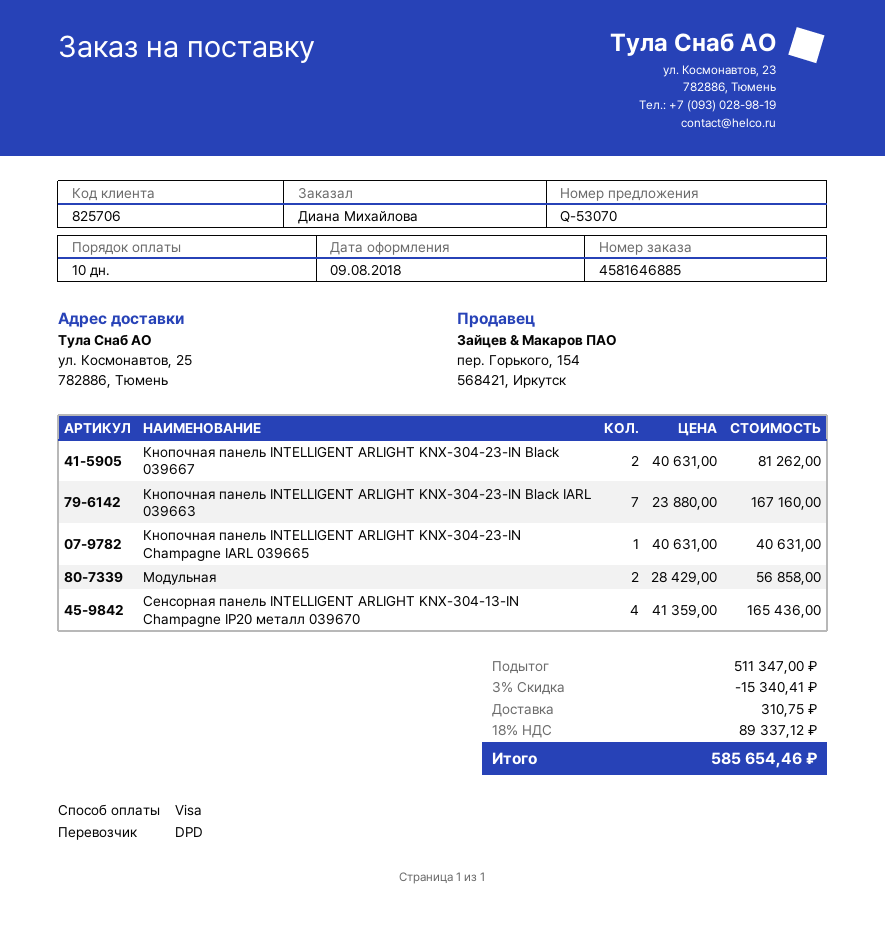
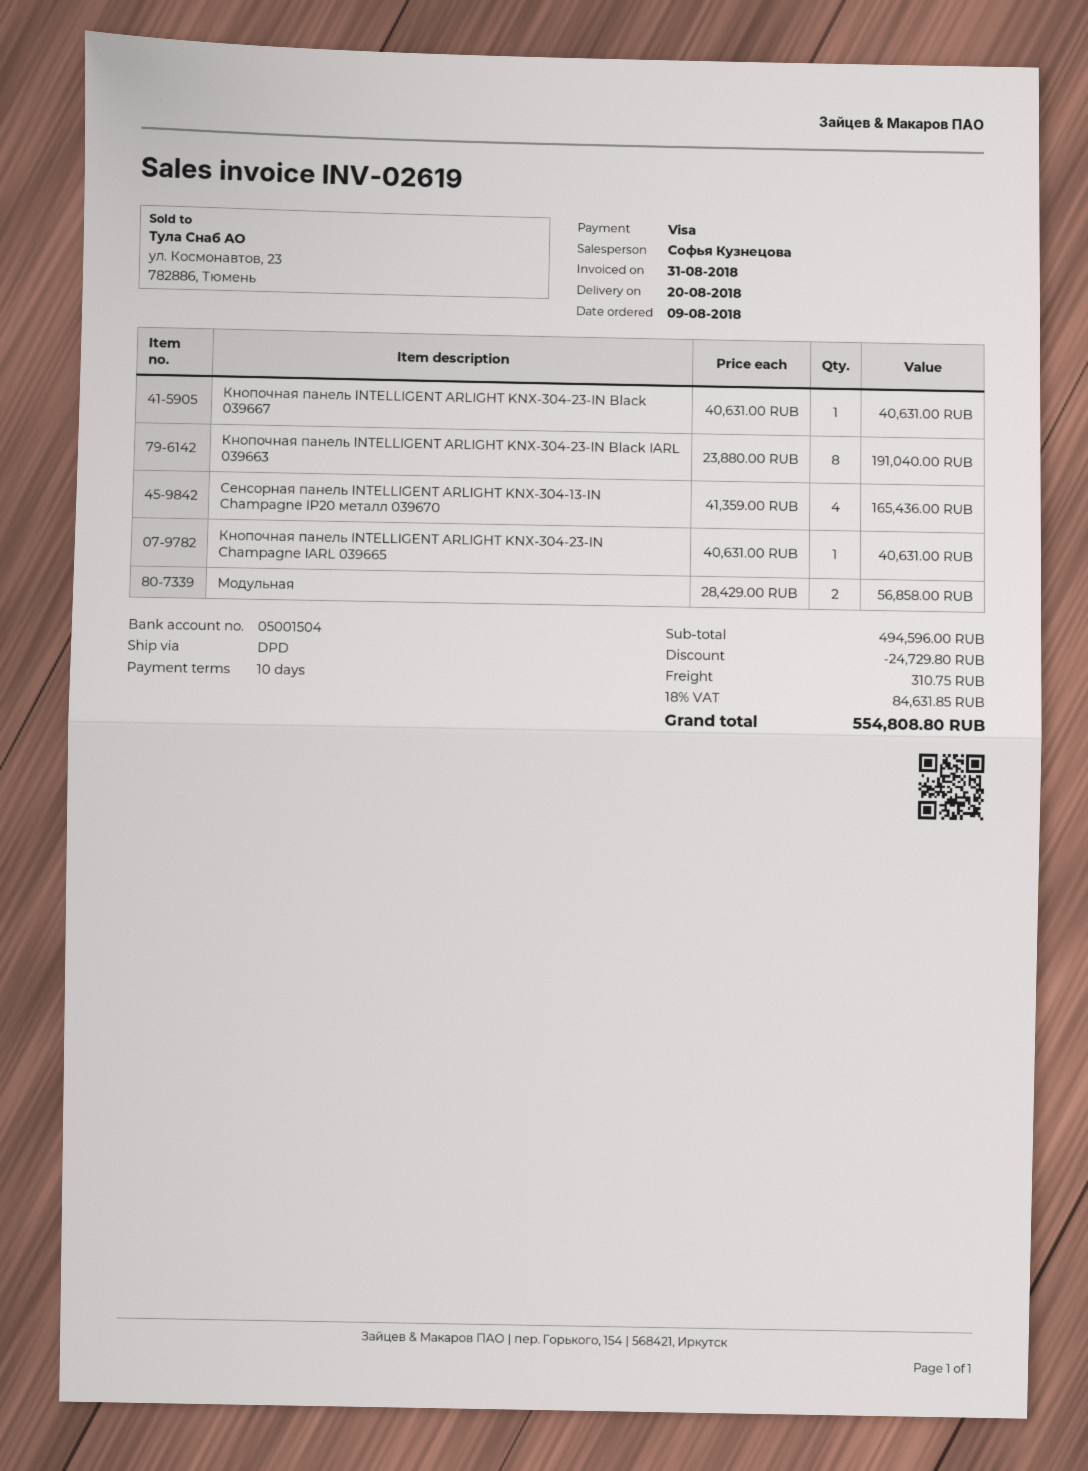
Кнопочная панель INTELLIGENT ARLIGHT KNX-304-23-IN Black 039667: 2 x 40631.00 = 81262.00 -> 1 x 40631.00 = 40631.00
Кнопочная панель INTELLIGENT ARLIGHT KNX-304-23-IN Black IARL 039663: 7 x 23880.00 = 167160.00 -> 8 x 23880.00 = 191040.00
subtotal: 511347.00 -> 494596.00
discount: 15340.41 -> 24729.80
tax: 18% = 89337.12 -> 18% = 84631.85
total: 585654.46 -> 554808.80

